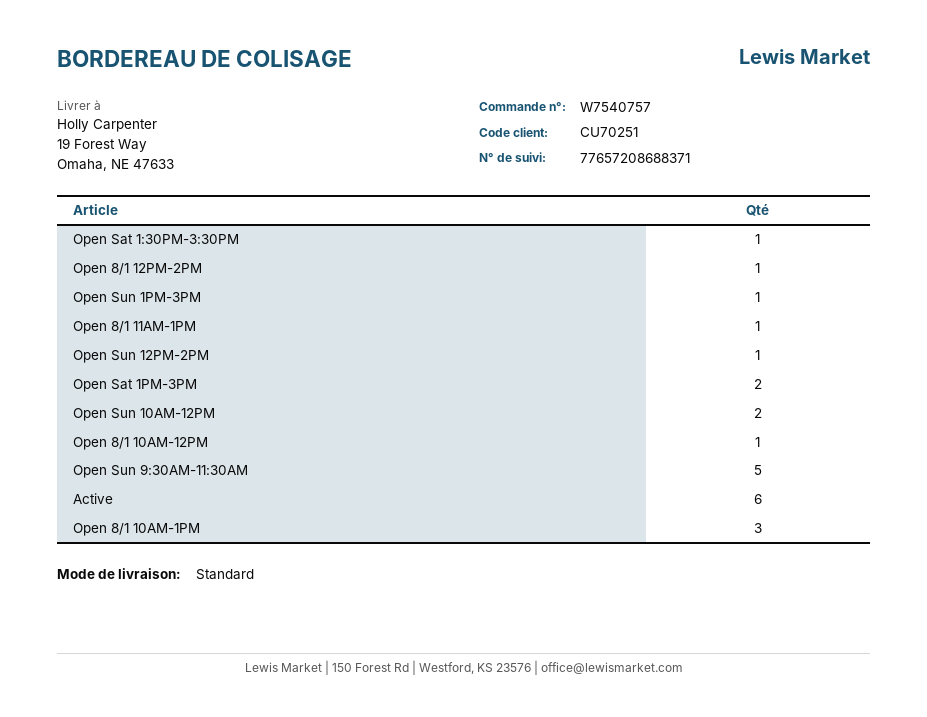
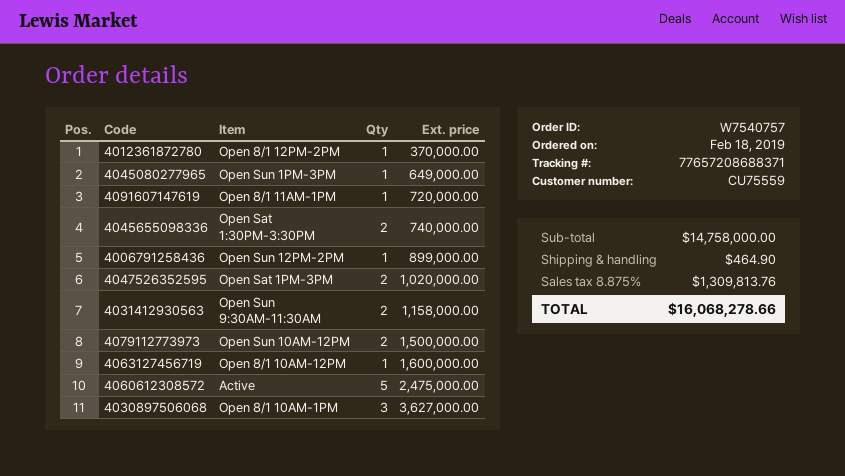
customer number: CU70251 -> CU75559
Open Sat 1:30PM-3:30PM: 1 -> 2
Open Sun 9:30AM-11:30AM: 5 -> 2
Active: 6 -> 5

